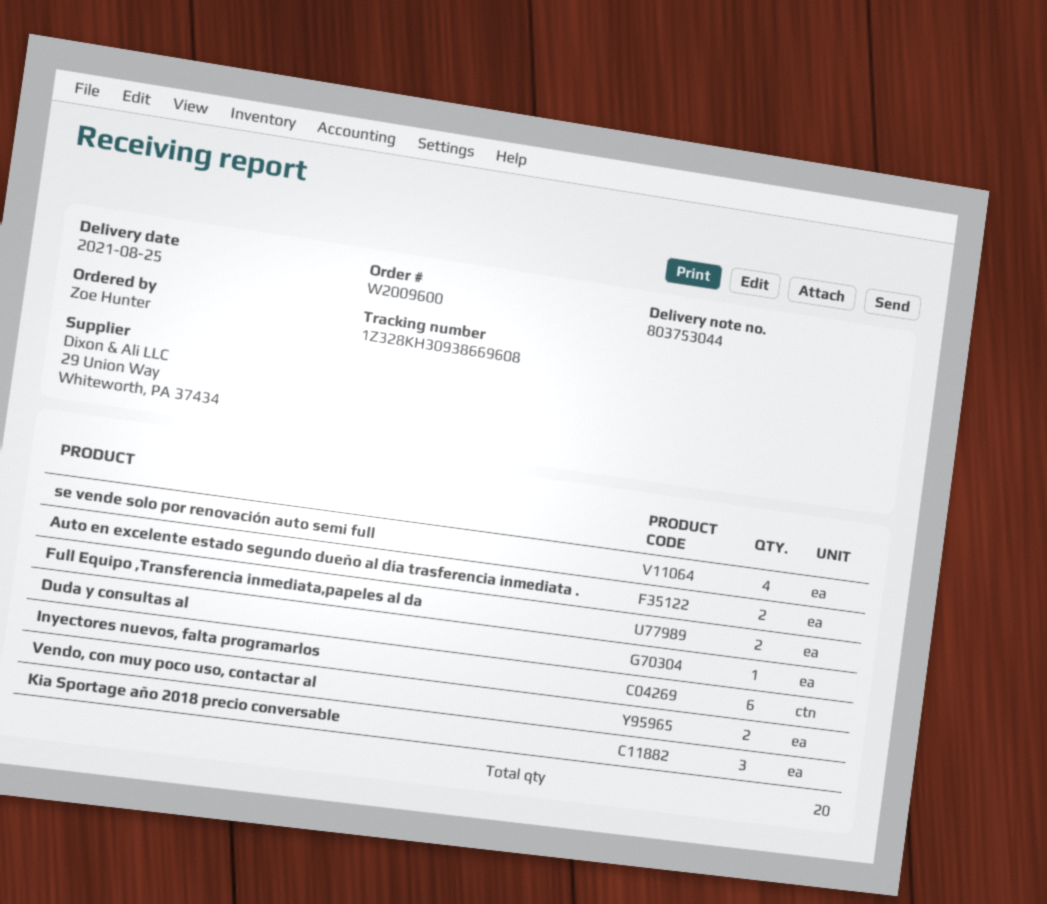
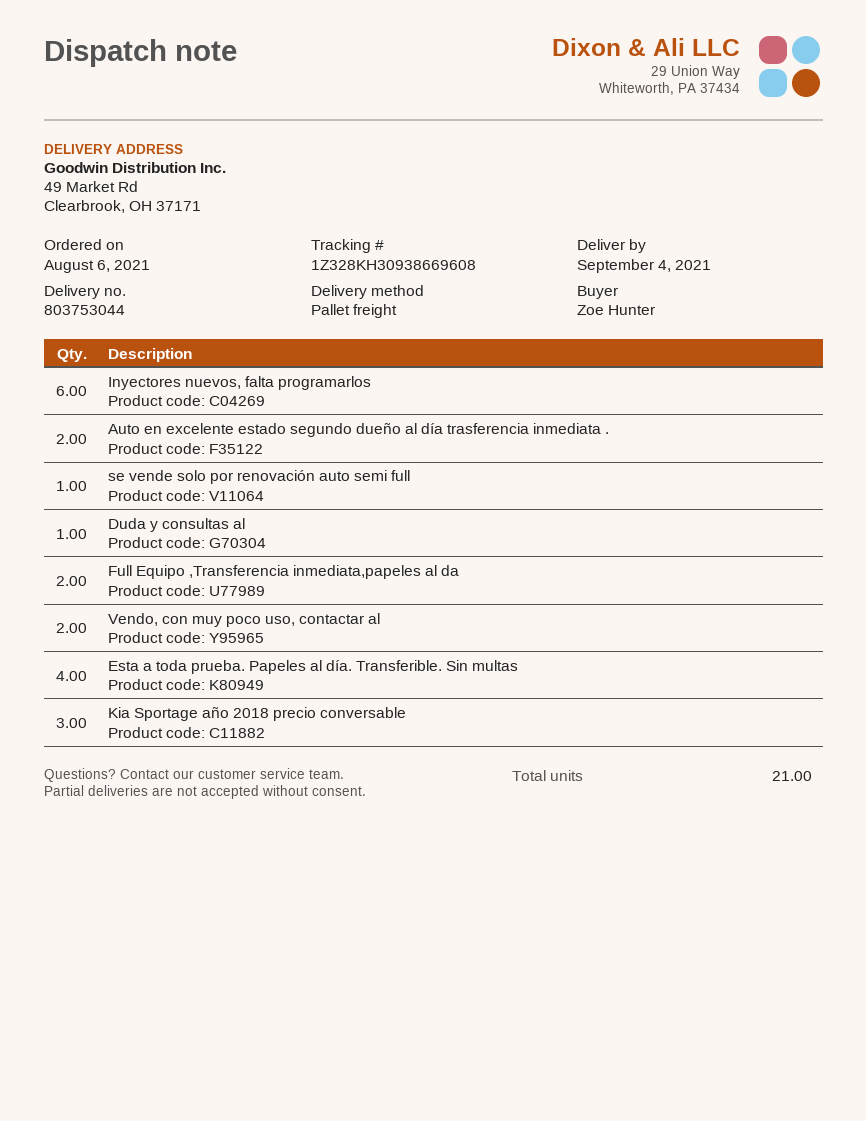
delivery date: 2021-08-25 -> 2021-09-04
se vende solo por renovación auto semi full: 4 -> 1
Esta a toda prueba. Papeles al día. Transferible. Sin multas: none -> 4
total quantity: 20 -> 21

